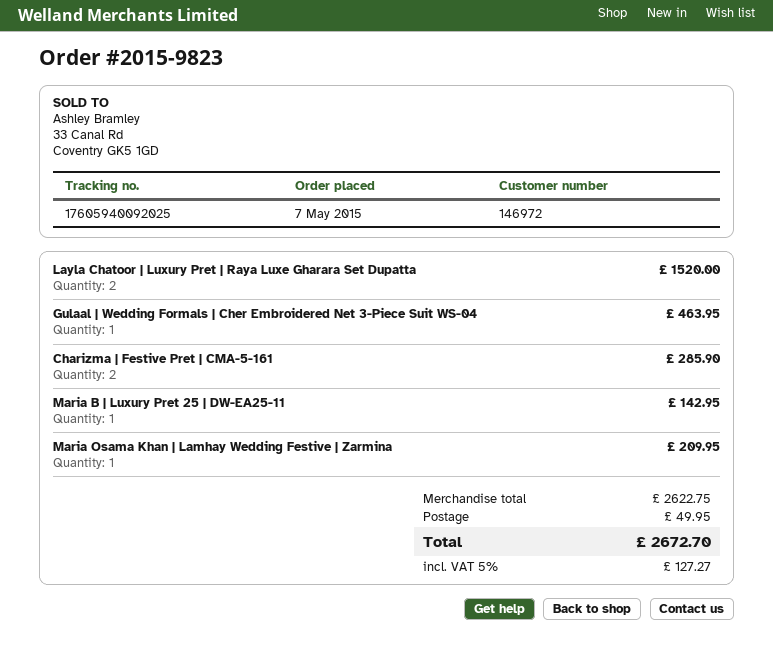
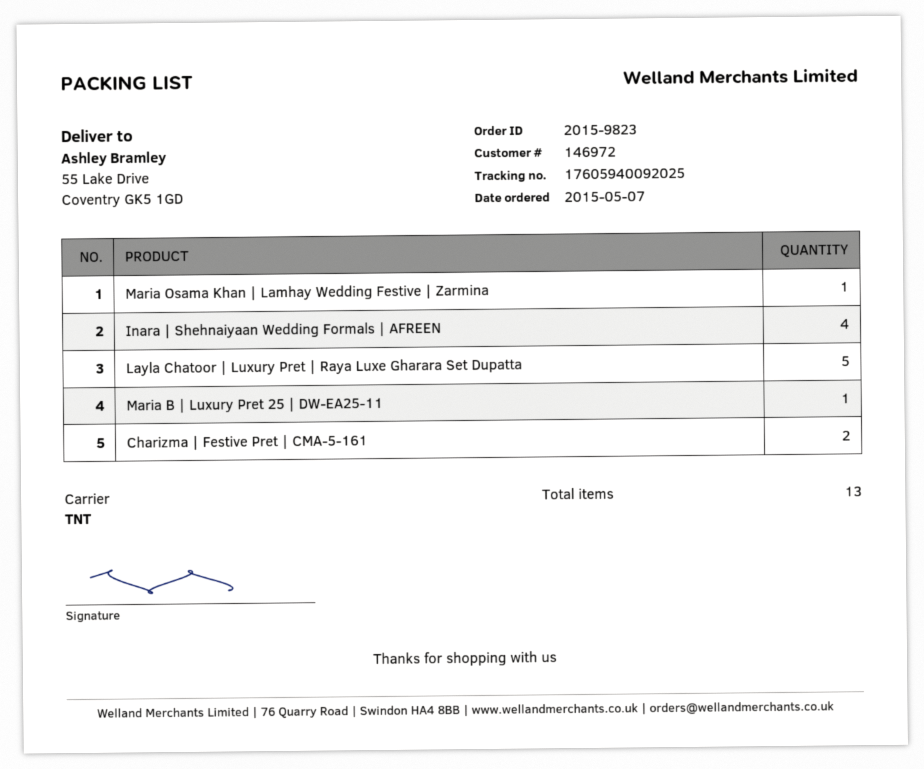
Layla Chatoor | Luxury Pret | Raya Luxe Gharara Set Dupatta: 2 -> 5
Gulaal | Wedding Formals | Cher Embroidered Net 3-Piece Suit WS-04: 1 -> none
Inara | Shehnaiyaan Wedding Formals | AFREEN: none -> 4

